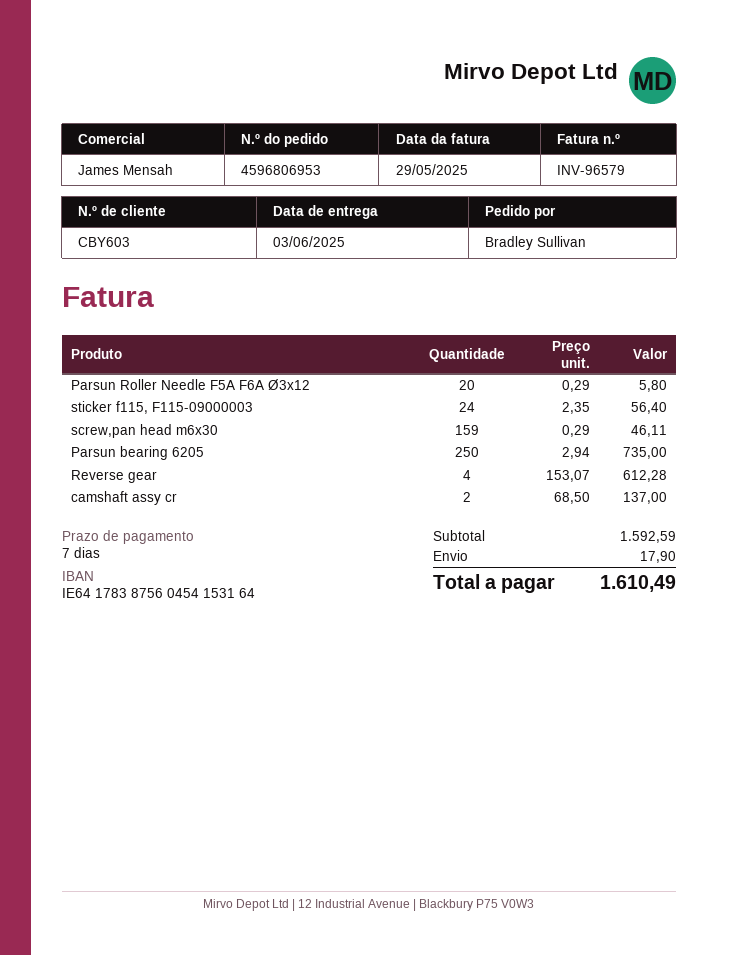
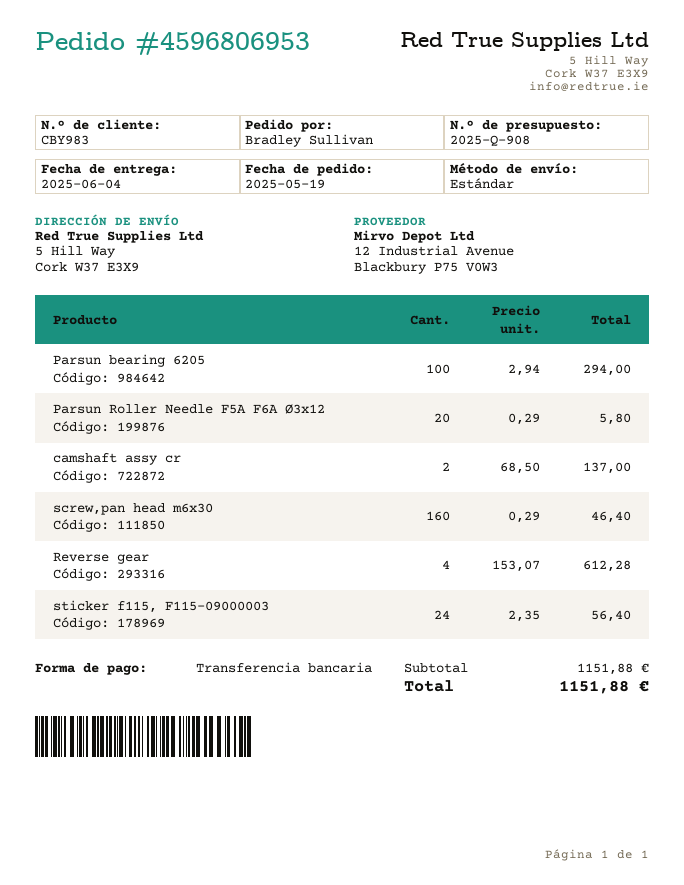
delivery date: 2025-06-03 -> 2025-06-04
customer number: CBY603 -> CBY983
screw,pan head m6x30: 159 x 0.29 = 46.11 -> 160 x 0.29 = 46.40
Parsun bearing 6205: 250 x 2.94 = 735.00 -> 100 x 2.94 = 294.00
subtotal: 1592.59 -> 1151.88
shipping: 17.90 -> none
total: 1610.49 -> 1151.88

